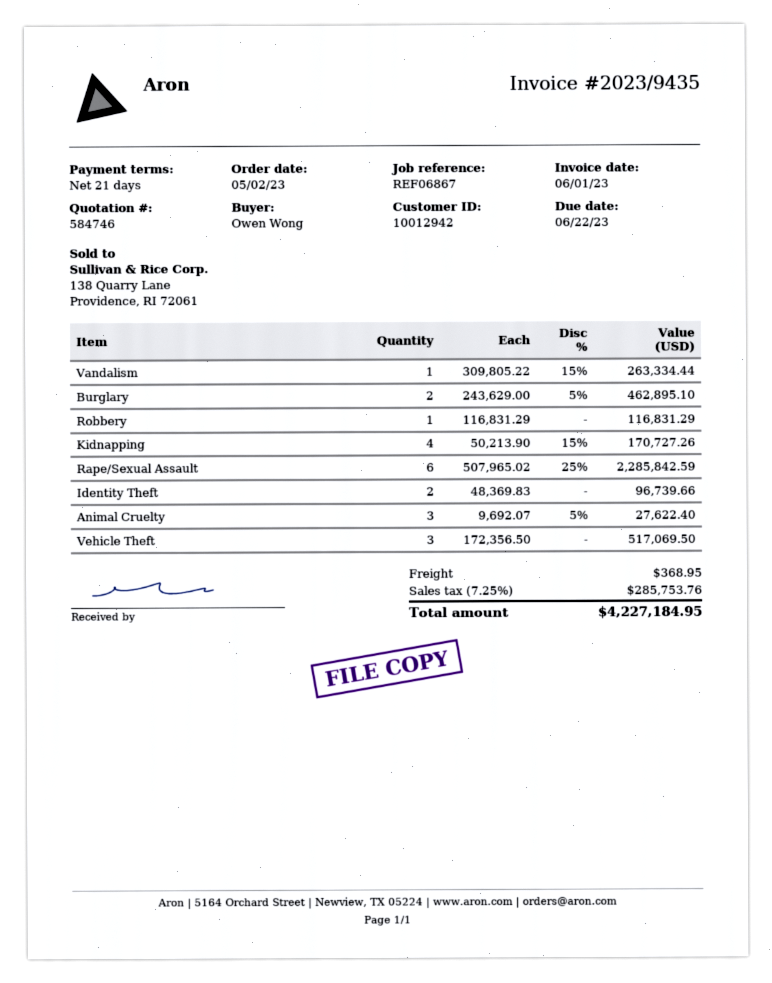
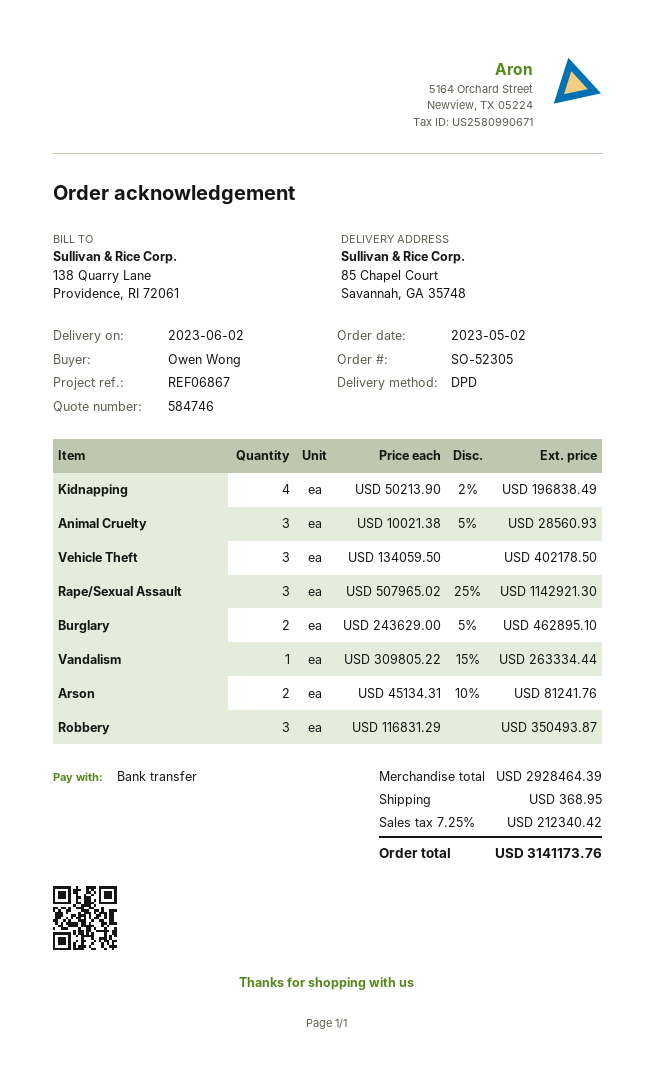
Robbery: 1 x 116831.29 = 116831.29 -> 3 x 116831.29 = 350493.87
Kidnapping: 4 x 50213.90 - 15% = 170727.26 -> 4 x 50213.90 - 2% = 196838.49
Rape/Sexual Assault: 6 x 507965.02 - 25% = 2285842.59 -> 3 x 507965.02 - 25% = 1142921.30
Identity Theft: 2 x 48369.83 = 96739.66 -> none
Animal Cruelty: 3 x 9692.07 - 5% = 27622.40 -> 3 x 10021.38 - 5% = 28560.93
Vehicle Theft: 3 x 172356.50 = 517069.50 -> 3 x 134059.50 = 402178.50
Arson: none -> 2 x 45134.31 - 10% = 81241.76
tax: 7.25% = 285753.76 -> 7.25% = 212340.42
total: 4227184.95 -> 3141173.76

